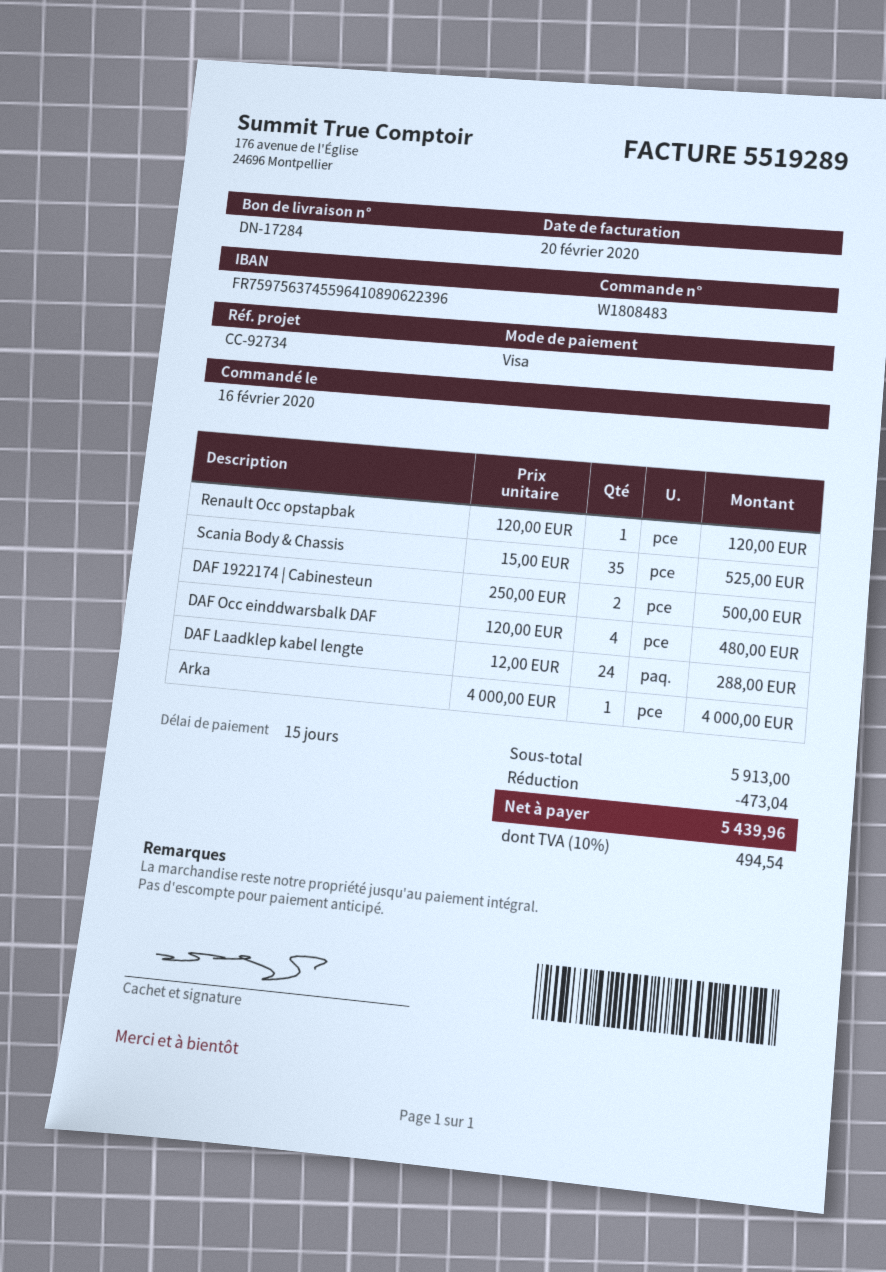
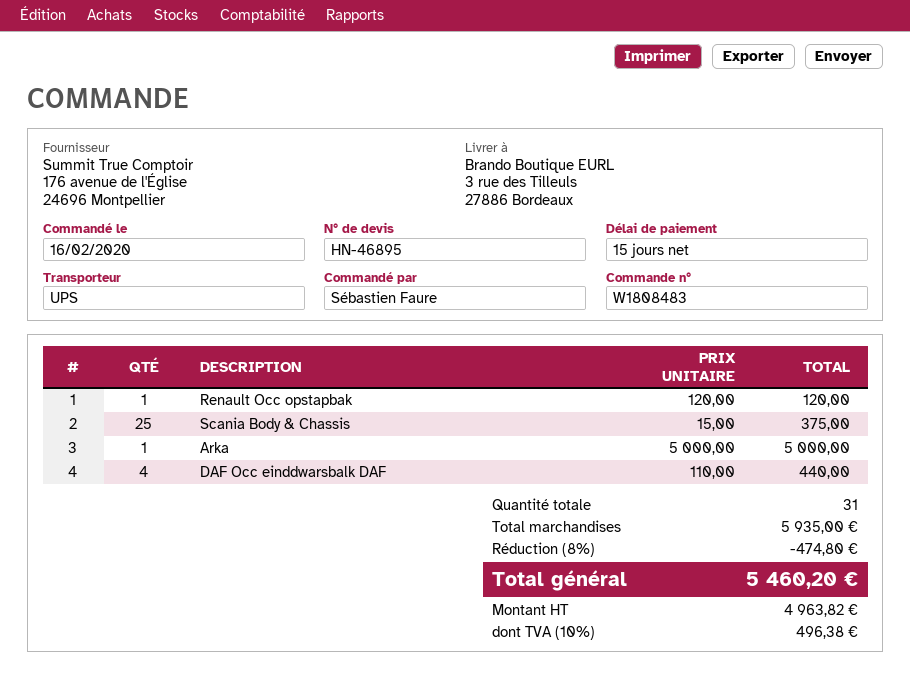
Scania Body & Chassis: 35 x 15.00 = 525.00 -> 25 x 15.00 = 375.00
DAF 1922174 | Cabinesteun: 2 x 250.00 = 500.00 -> none
DAF Occ einddwarsbalk DAF: 4 x 120.00 = 480.00 -> 4 x 110.00 = 440.00
DAF Laadklep kabel lengte: 24 x 12.00 = 288.00 -> none
Arka: 1 x 4000.00 = 4000.00 -> 1 x 5000.00 = 5000.00
subtotal: 5913.00 -> 5935.00
discount: 473.04 -> 474.80
tax: 10% = 494.54 -> 10% = 496.38
total: 5439.96 -> 5460.20

